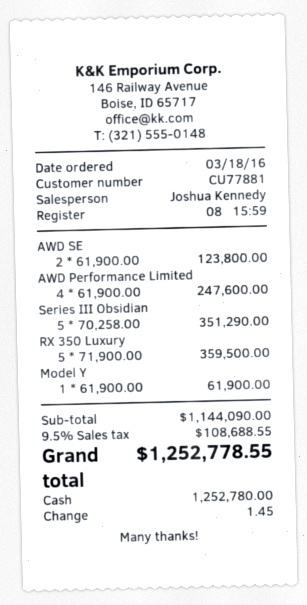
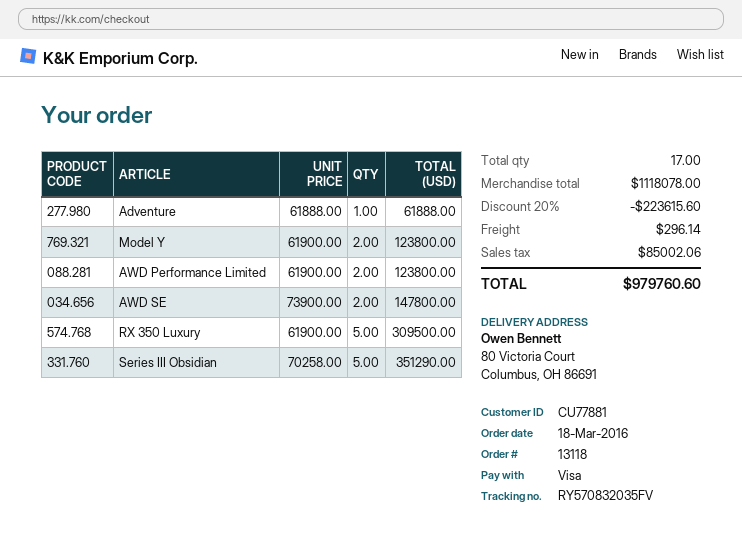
payment method: cash -> Visa
AWD SE: 2 x 61900.00 = 123800.00 -> 2 x 73900.00 = 147800.00
AWD Performance Limited: 4 x 61900.00 = 247600.00 -> 2 x 61900.00 = 123800.00
RX 350 Luxury: 5 x 71900.00 = 359500.00 -> 5 x 61900.00 = 309500.00
Model Y: 1 x 61900.00 = 61900.00 -> 2 x 61900.00 = 123800.00
Adventure: none -> 1 x 61888.00 = 61888.00
subtotal: 1144090.00 -> 1118078.00
discount: none -> 20% = 223615.60
shipping: none -> 296.14
tax: 108688.55 -> 85002.06
total: 1252778.55 -> 979760.60

